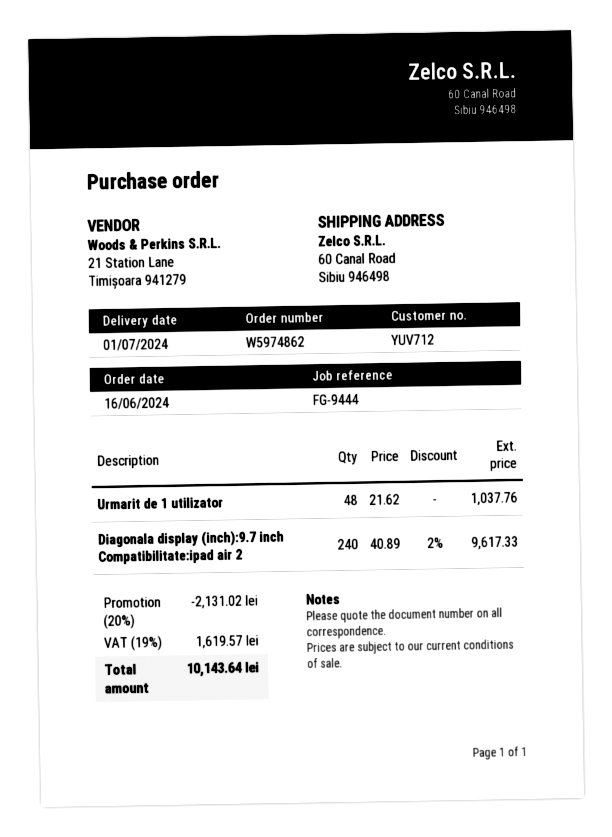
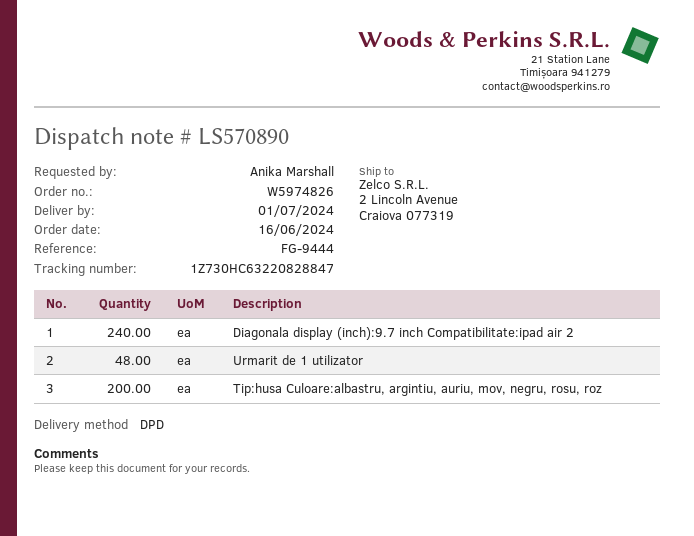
order number: W5974862 -> W5974826
ship to: 60 Canal Road, Sibiu 946498 -> 2 Lincoln Avenue, Craiova 077319
Tip:husa Culoare:albastru, argintiu, auriu, mov, negru, rosu, roz: none -> 200

